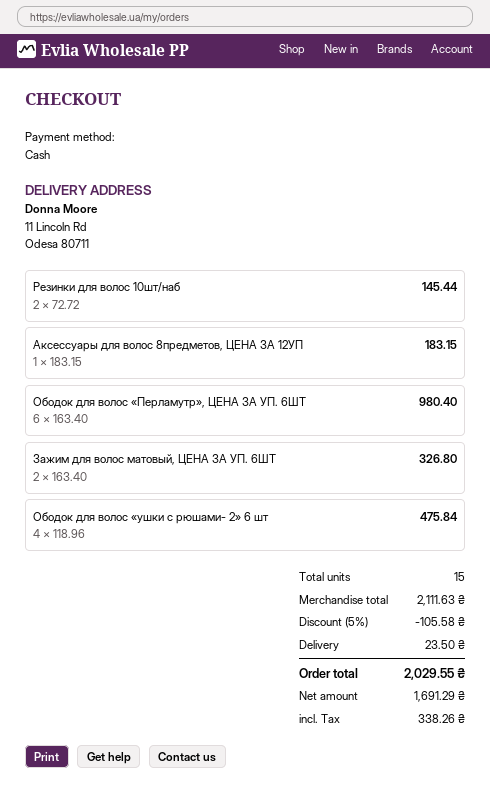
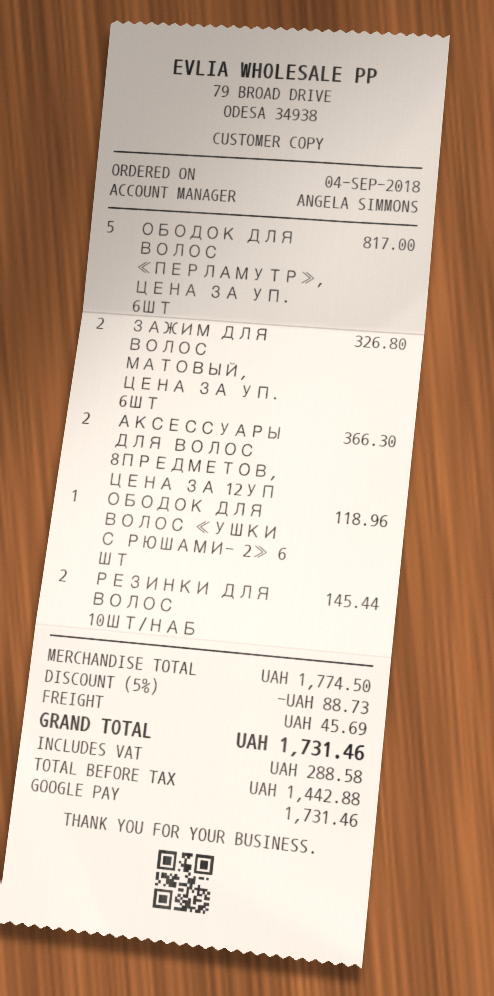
payment method: cash -> Google Pay
Аксессуары для волос 8предметов, ЦЕНА ЗА 12УП: 1 for 183.15 -> 2 for 366.30
Ободок для волос «Перламутр», ЦЕНА ЗА УП. 6ШТ: 6 for 980.40 -> 5 for 817.00
Ободок для волос «ушки с рюшами- 2» 6 шт: 4 for 475.84 -> 1 for 118.96
subtotal: 2111.63 -> 1774.50
discount: 5% = 105.58 -> 5% = 88.73
shipping: 23.50 -> 45.69
net: 1691.29 -> 1442.88
tax: 338.26 -> 288.58
total: 2029.55 -> 1731.46

